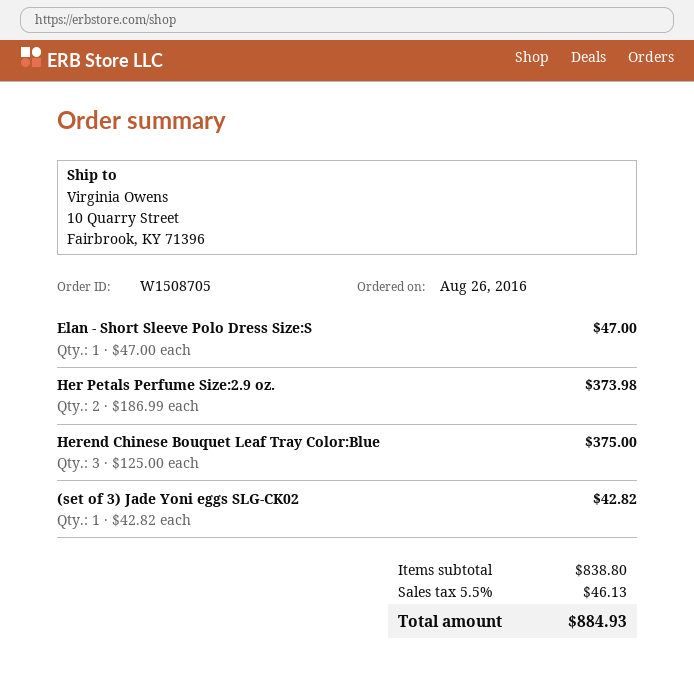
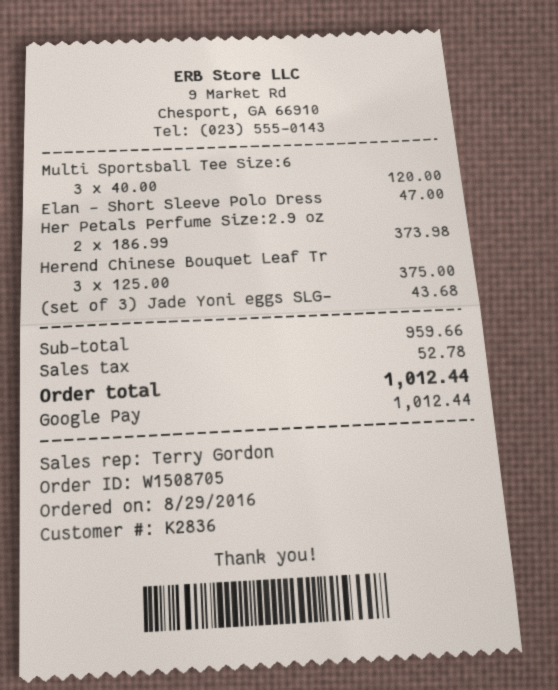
order date: 2016-08-26 -> 2016-08-29
(set of 3) Jade Yoni eggs SLG-CK02: 1 x 42.82 = 42.82 -> 1 x 43.68 = 43.68
Multi Sportsball Tee Size:6: none -> 3 x 40.00 = 120.00
subtotal: 838.80 -> 959.66
tax: 46.13 -> 52.78
total: 884.93 -> 1012.44

